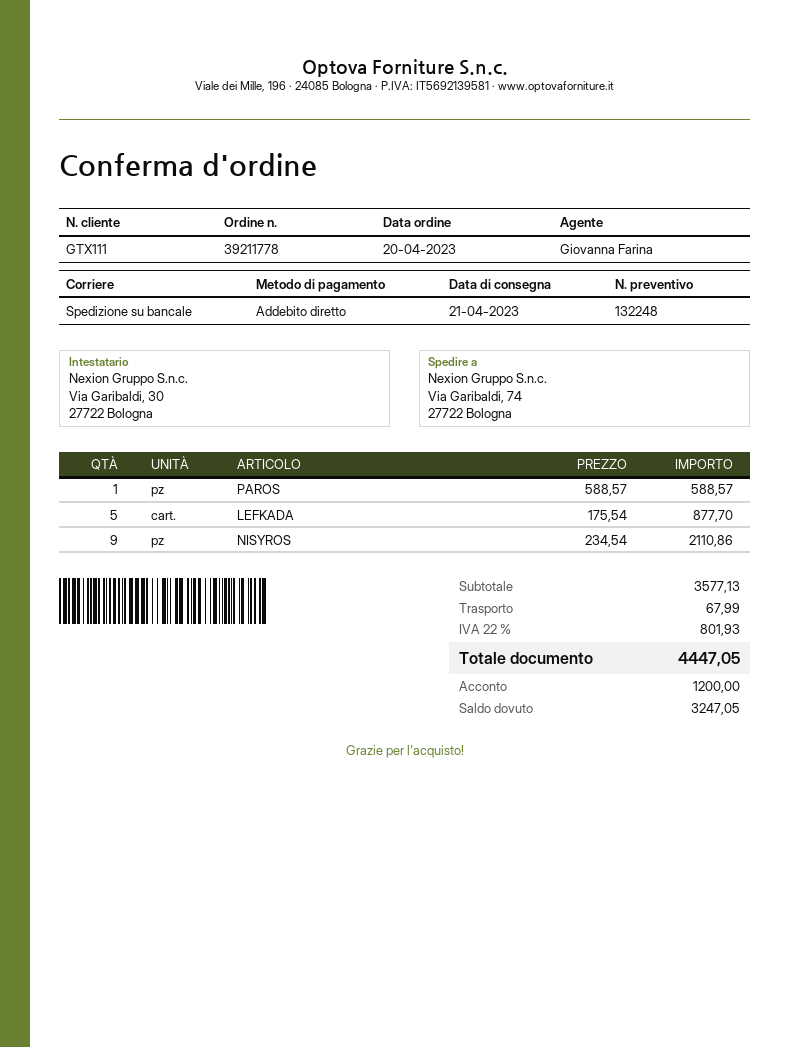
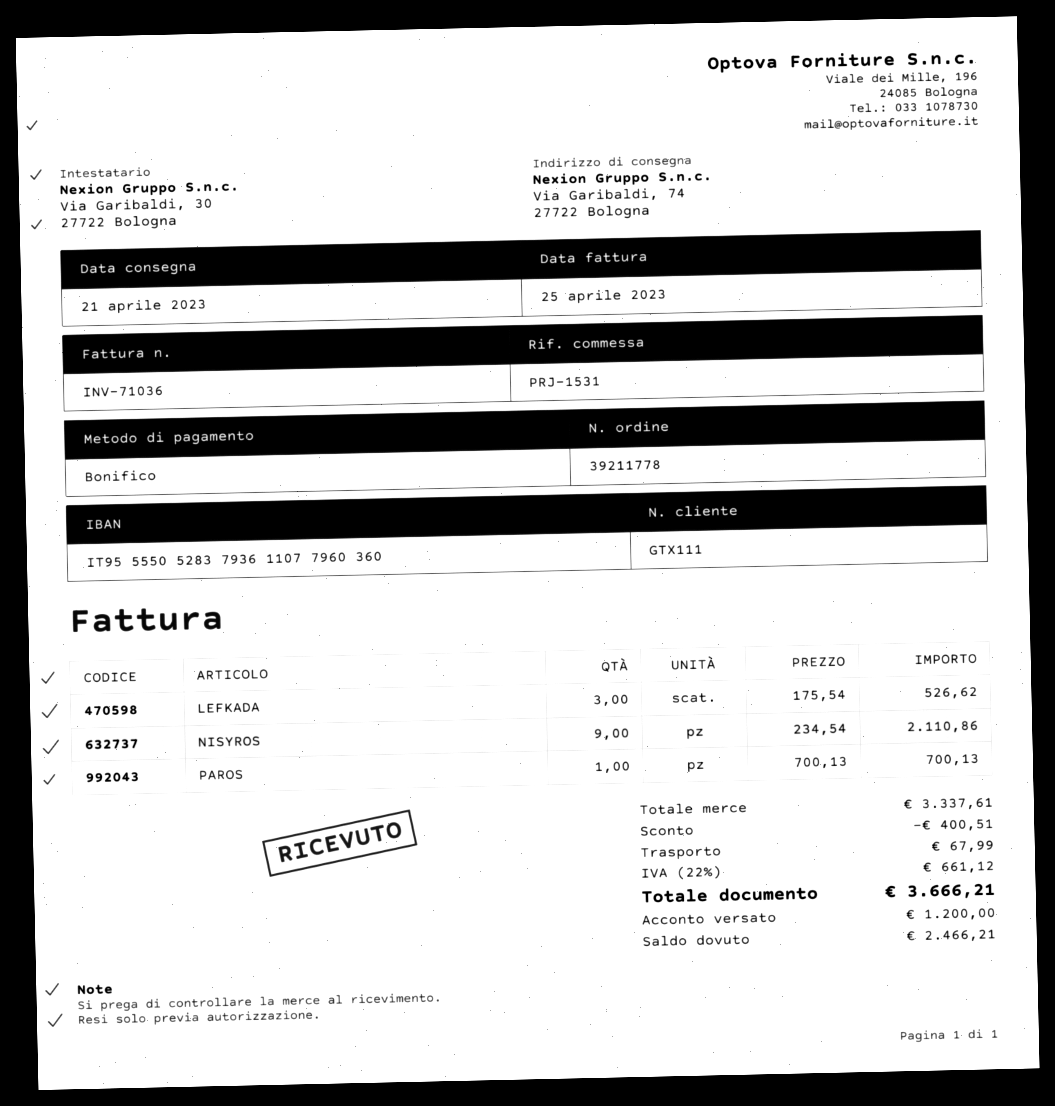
payment method: direct debit -> bank transfer
PAROS: 1 x 588.57 = 588.57 -> 1 x 700.13 = 700.13
LEFKADA: 5 x 175.54 = 877.70 -> 3 x 175.54 = 526.62
subtotal: 3577.13 -> 3337.61
discount: none -> 400.51
tax: 22% = 801.93 -> 22% = 661.12
total: 4447.05 -> 3666.21
balance: 3247.05 -> 2466.21

